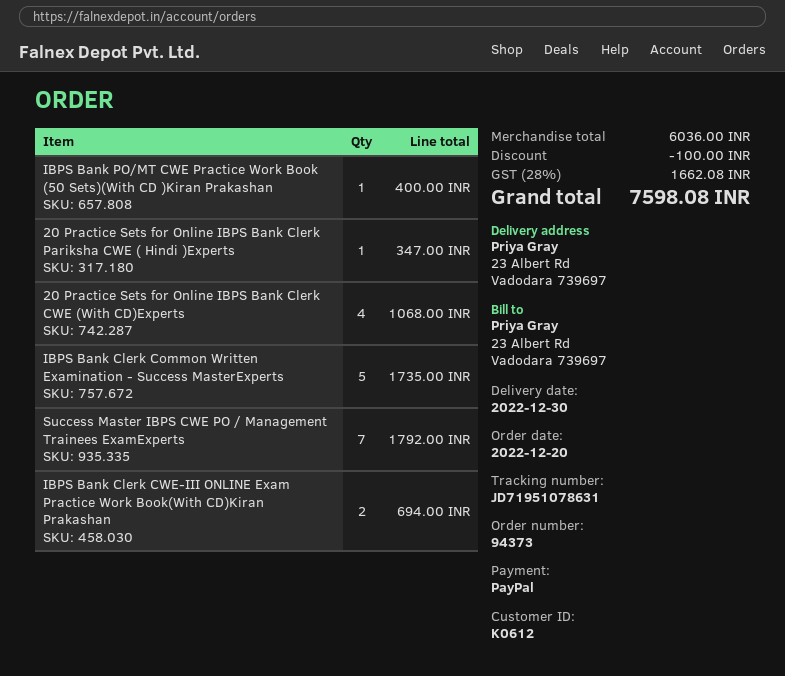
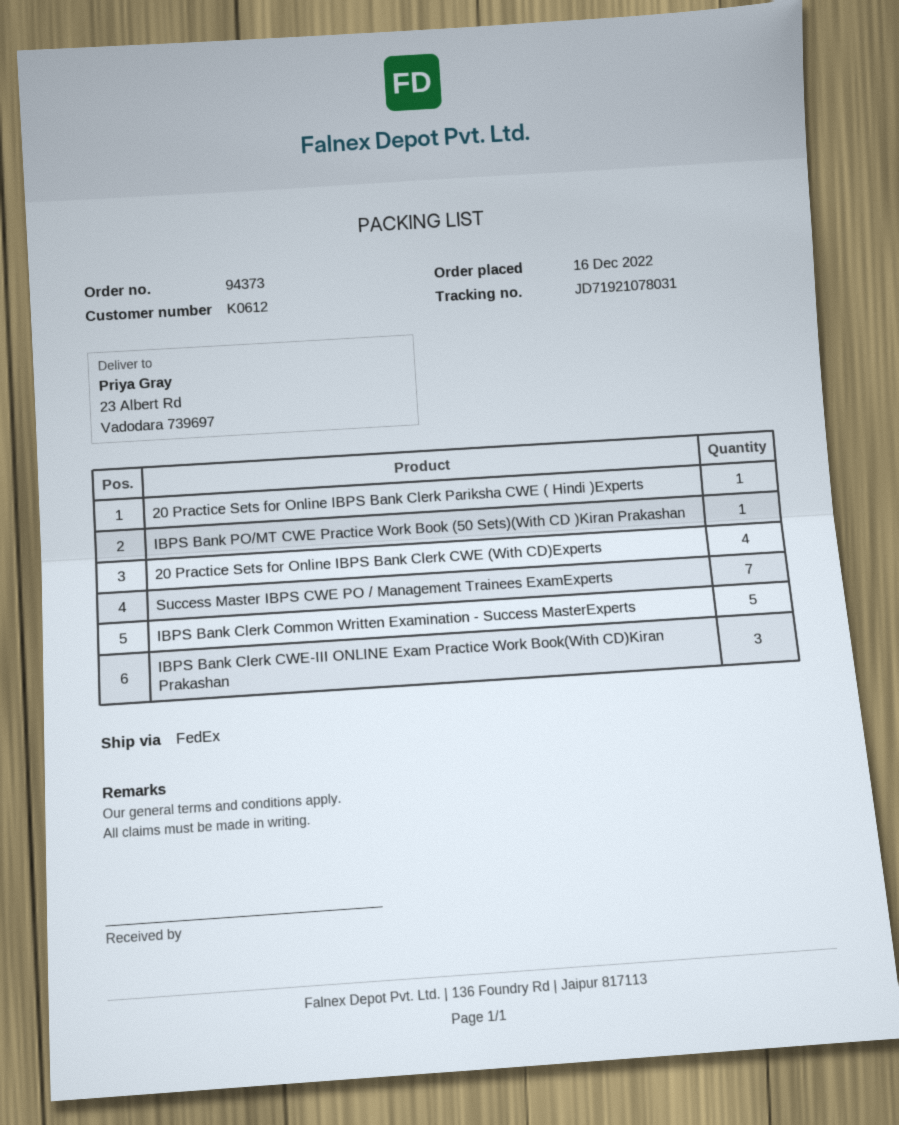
order date: 2022-12-20 -> 2022-12-16
tracking number: JD71951078631 -> JD71921078031
IBPS Bank Clerk CWE-III ONLINE Exam Practice Work Book(With CD)Kiran Prakashan: 2 -> 3

